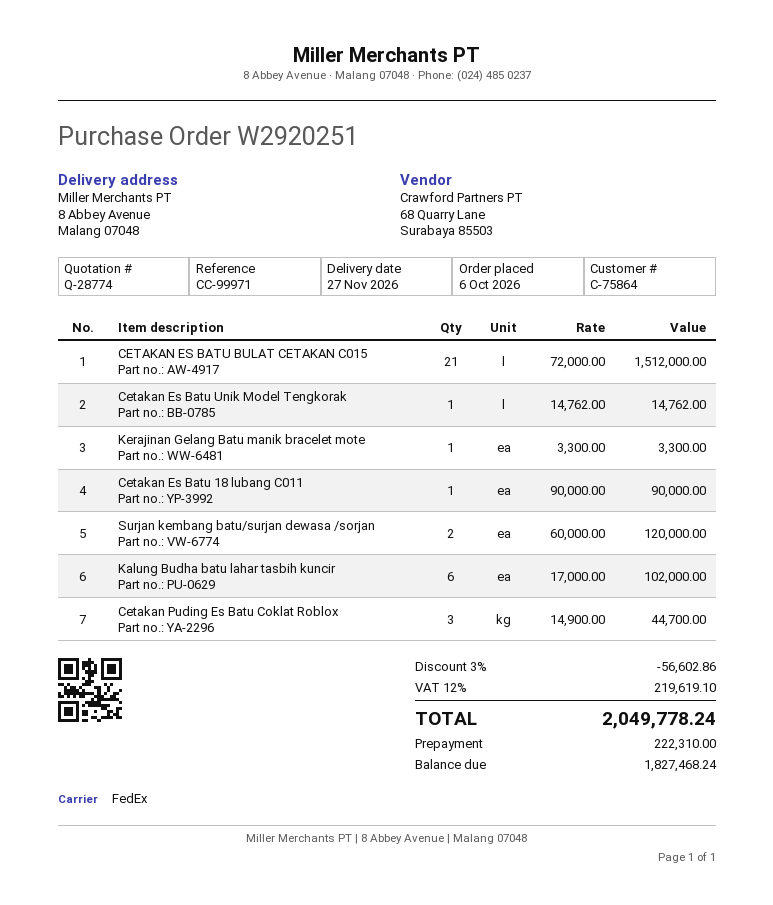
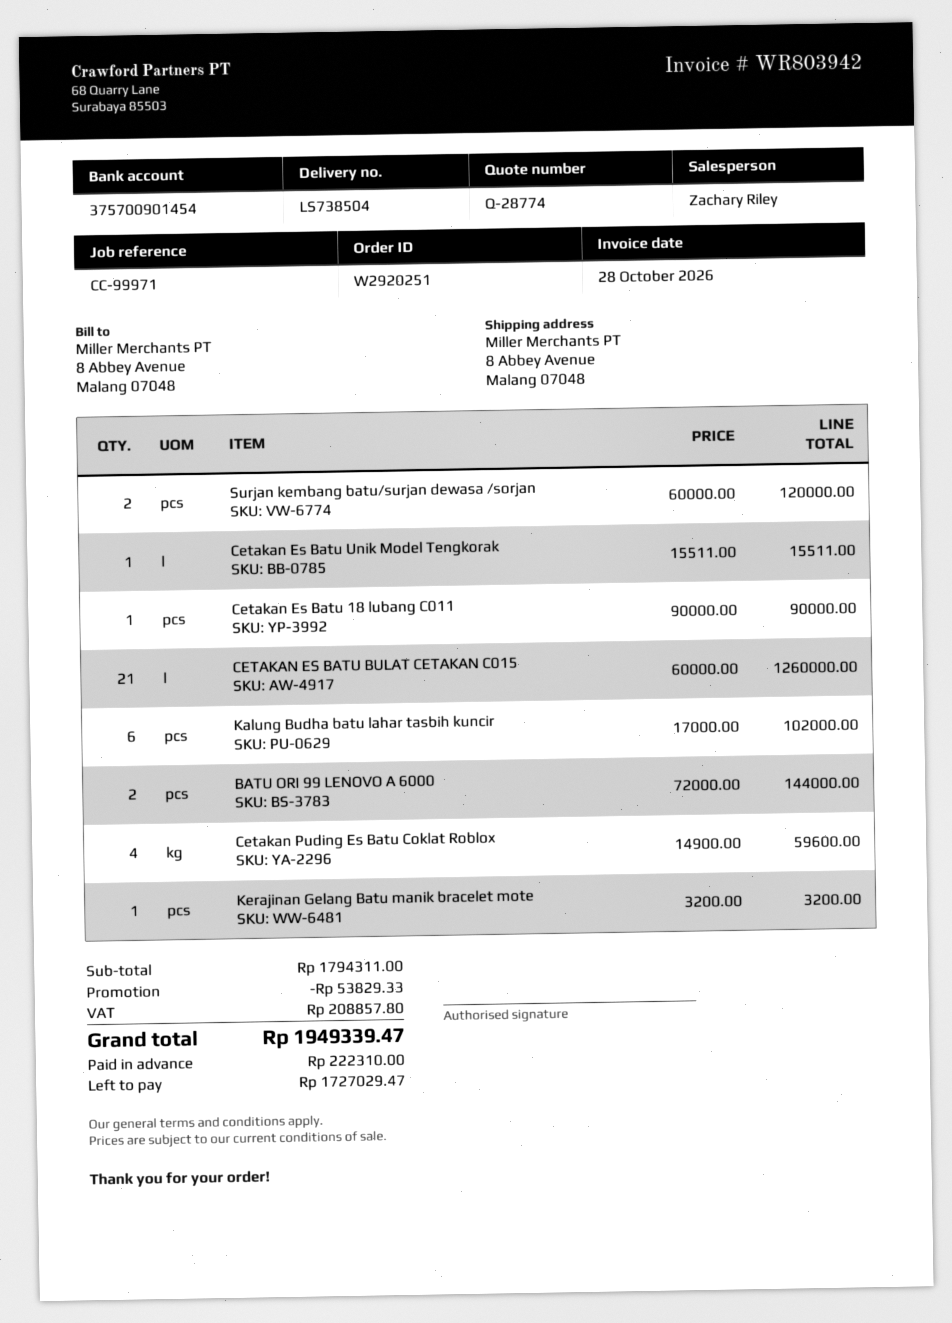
CETAKAN ES BATU BULAT CETAKAN C015: 21 x 72000.00 = 1512000.00 -> 21 x 60000.00 = 1260000.00
Cetakan Es Batu Unik Model Tengkorak: 1 x 14762.00 = 14762.00 -> 1 x 15511.00 = 15511.00
Kerajinan Gelang Batu manik bracelet mote: 1 x 3300.00 = 3300.00 -> 1 x 3200.00 = 3200.00
Cetakan Puding Es Batu Coklat Roblox: 3 x 14900.00 = 44700.00 -> 4 x 14900.00 = 59600.00
BATU ORI 99 LENOVO A 6000: none -> 2 x 72000.00 = 144000.00
discount: 56602.86 -> 53829.33
tax: 219619.10 -> 208857.80
total: 2049778.24 -> 1949339.47
balance: 1827468.24 -> 1727029.47

